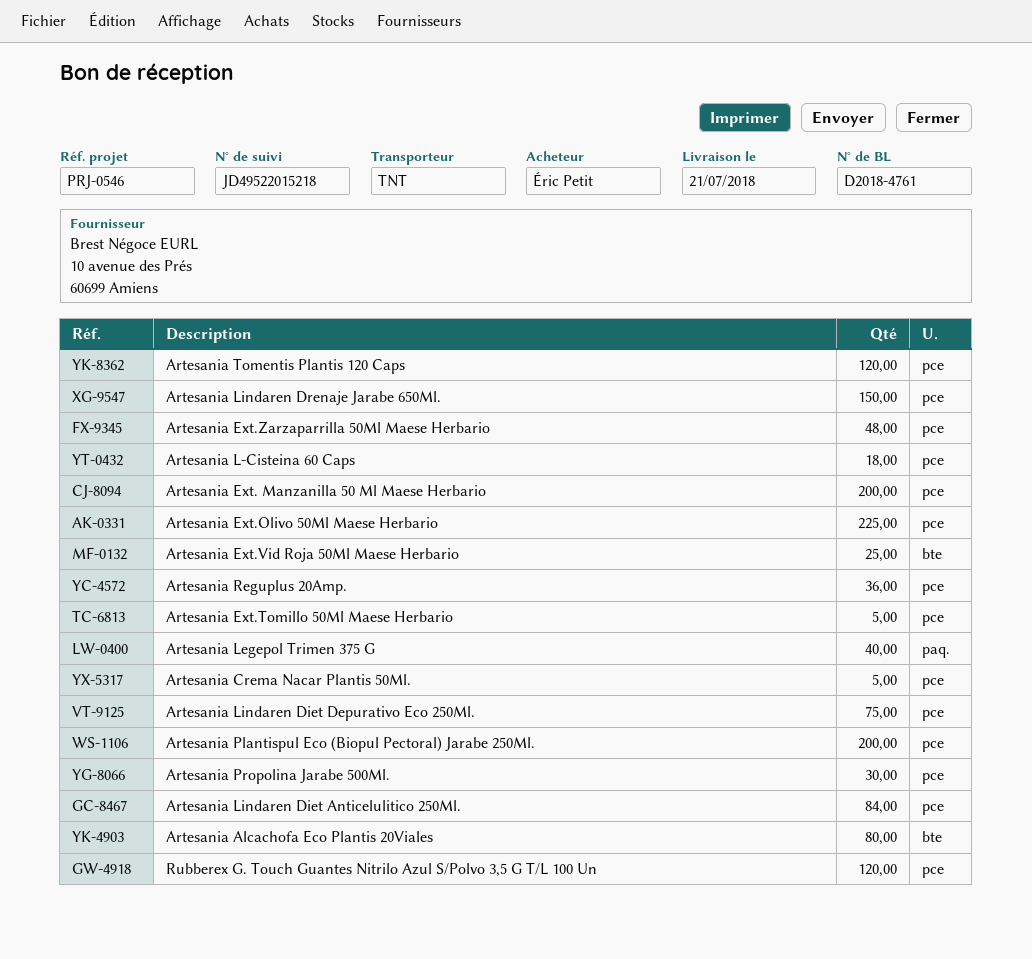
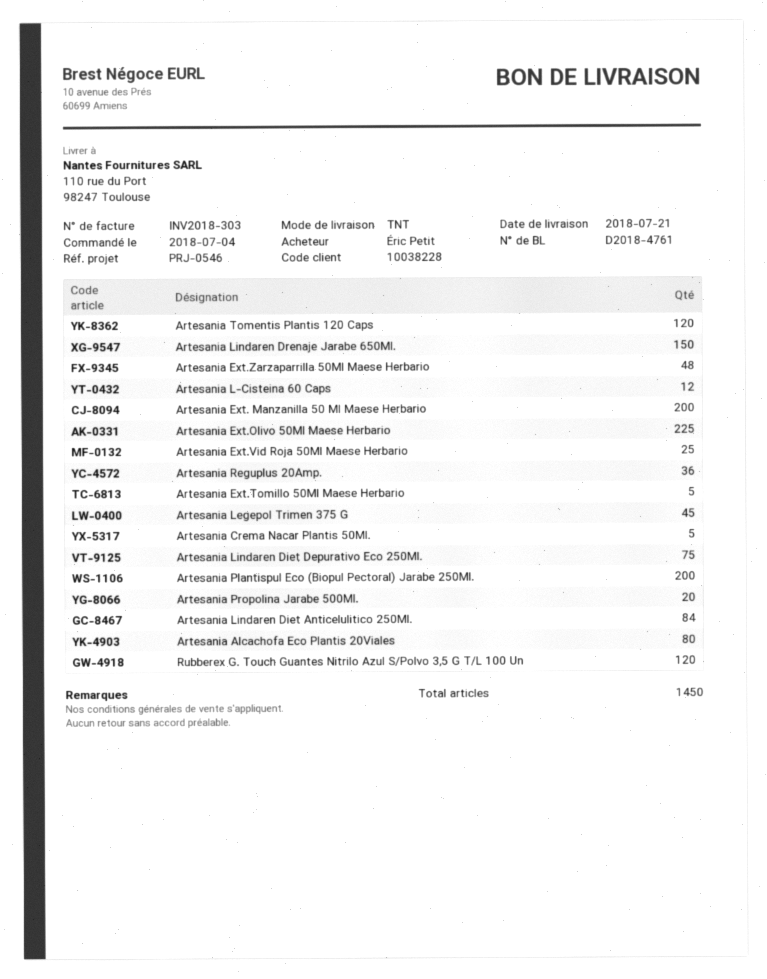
Artesania L-Cisteina 60 Caps: 18 -> 12
Artesania Legepol Trimen 375 G: 40 -> 45
Artesania Propolina Jarabe 500Ml.: 30 -> 20

